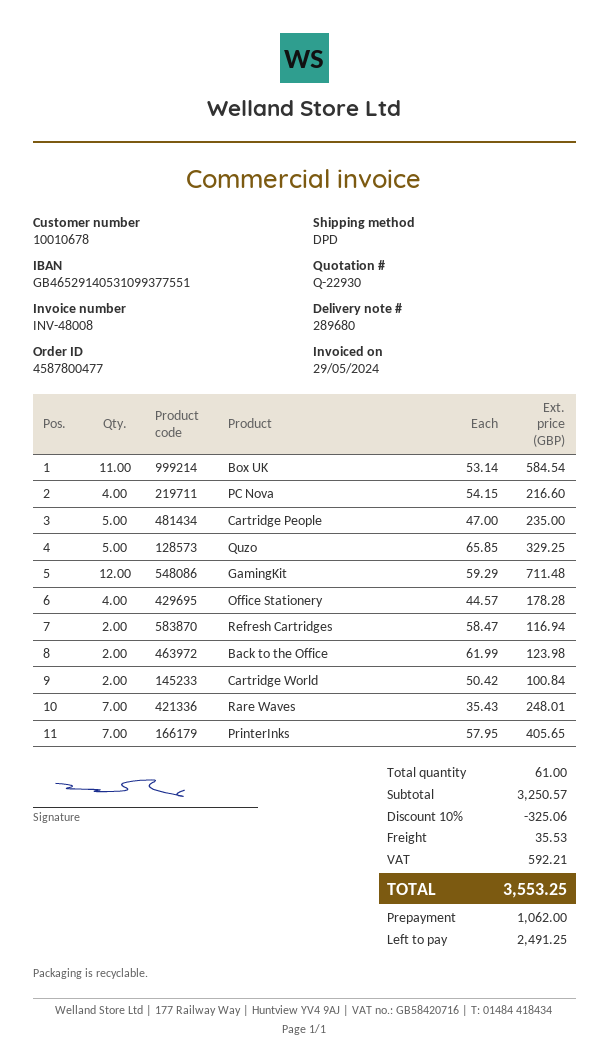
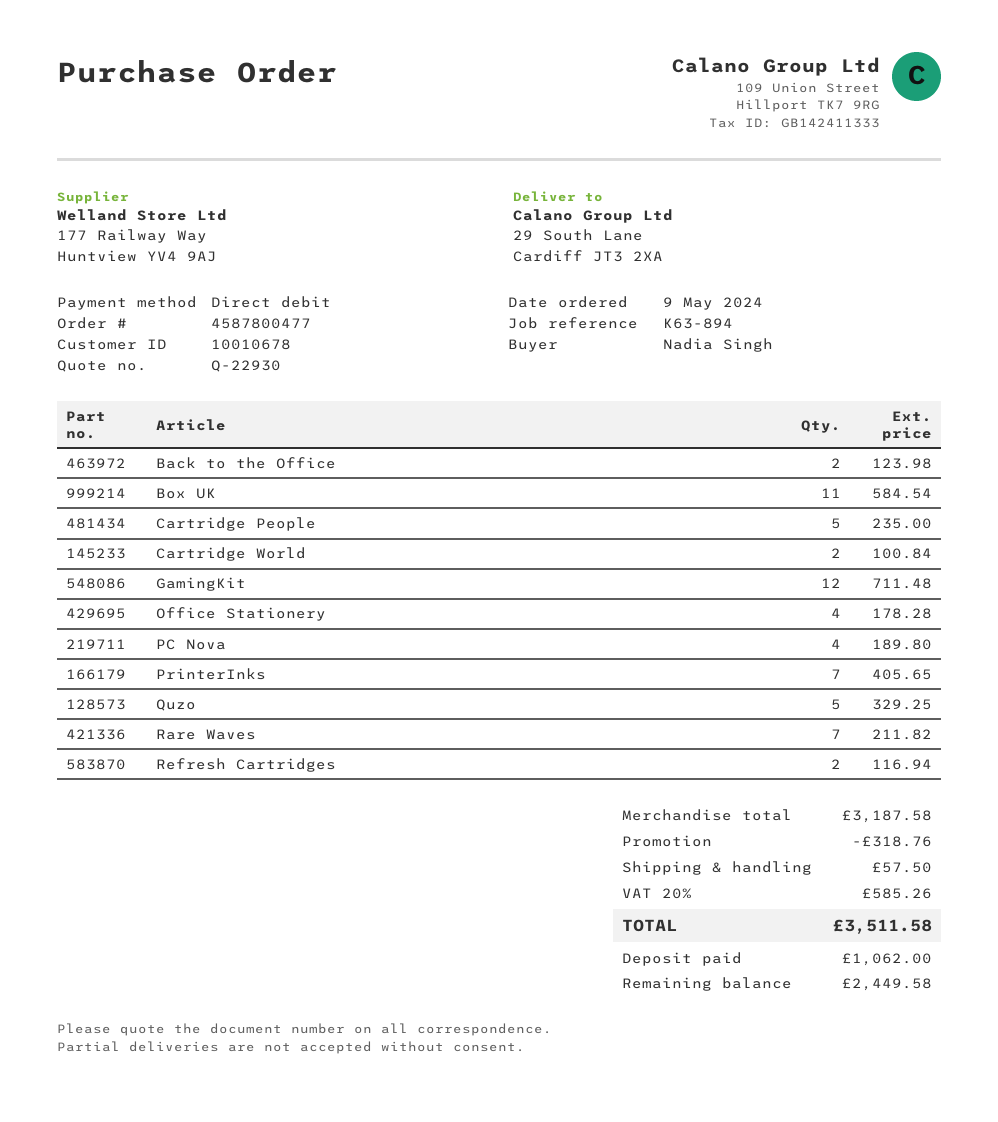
PC Nova: 4 for 216.60 -> 4 for 189.80
Rare Waves: 7 for 248.01 -> 7 for 211.82
subtotal: 3250.57 -> 3187.58
discount: 325.06 -> 318.76
shipping: 35.53 -> 57.50
tax: 592.21 -> 585.26
total: 3553.25 -> 3511.58
balance: 2491.25 -> 2449.58

